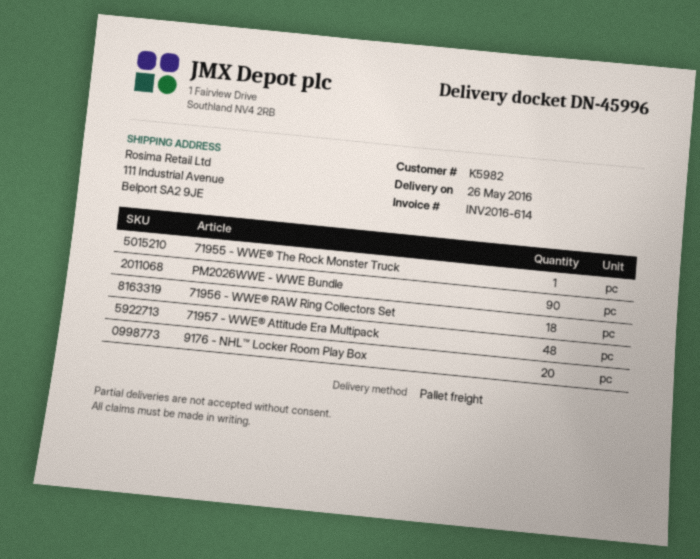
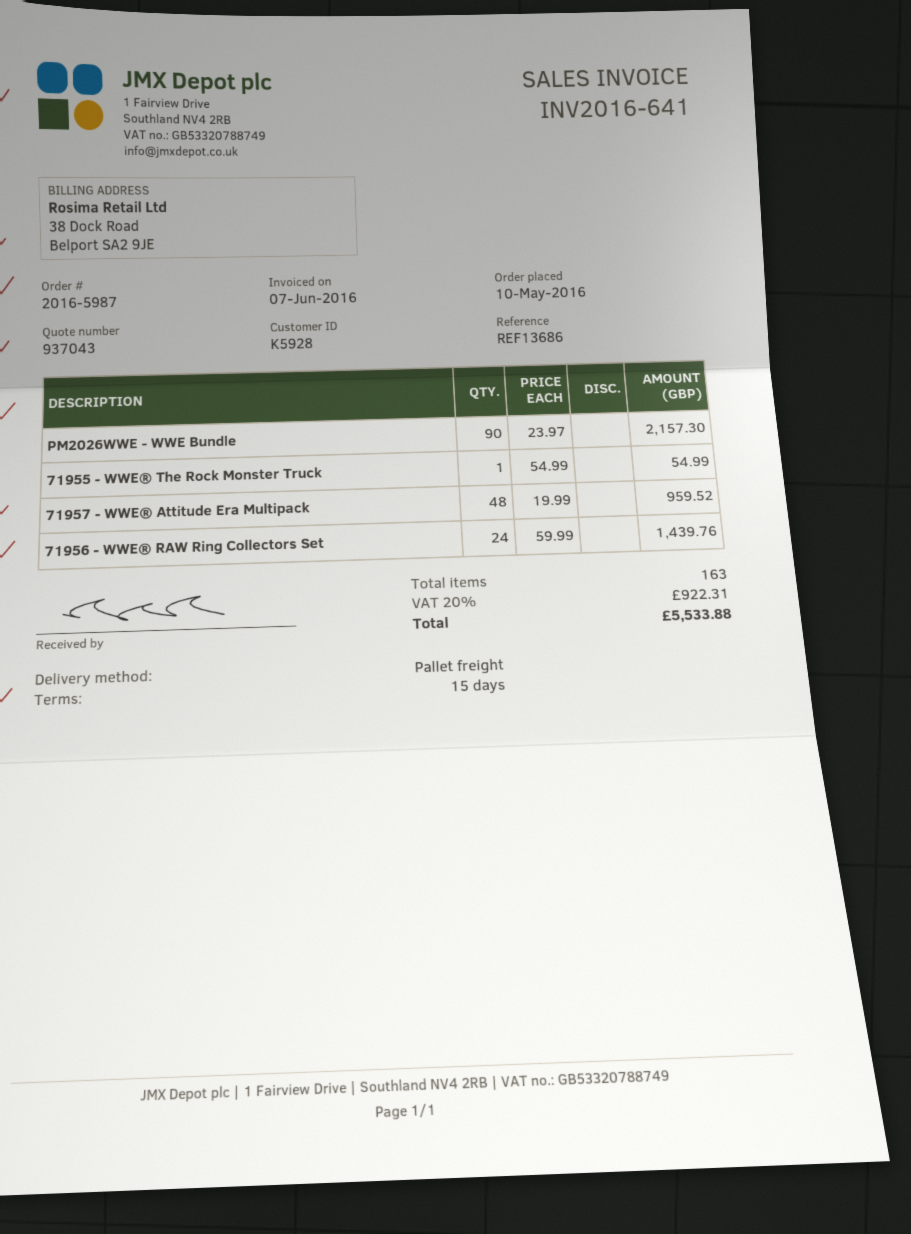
invoice number: INV2016-614 -> INV2016-641
customer number: K5982 -> K5928
71956 - WWE® RAW Ring Collectors Set: 18 -> 24
9176 - NHL™ Locker Room Play Box: 20 -> none

